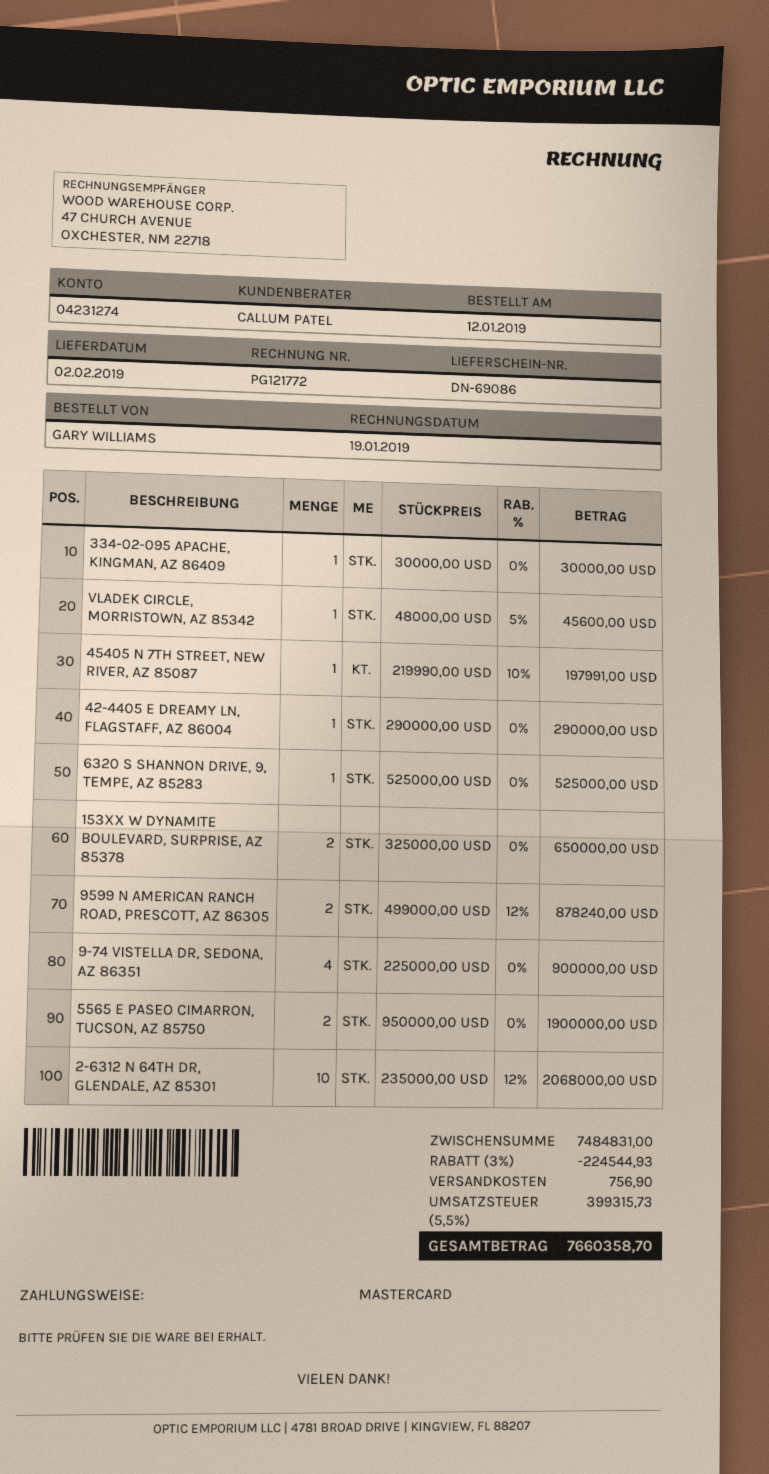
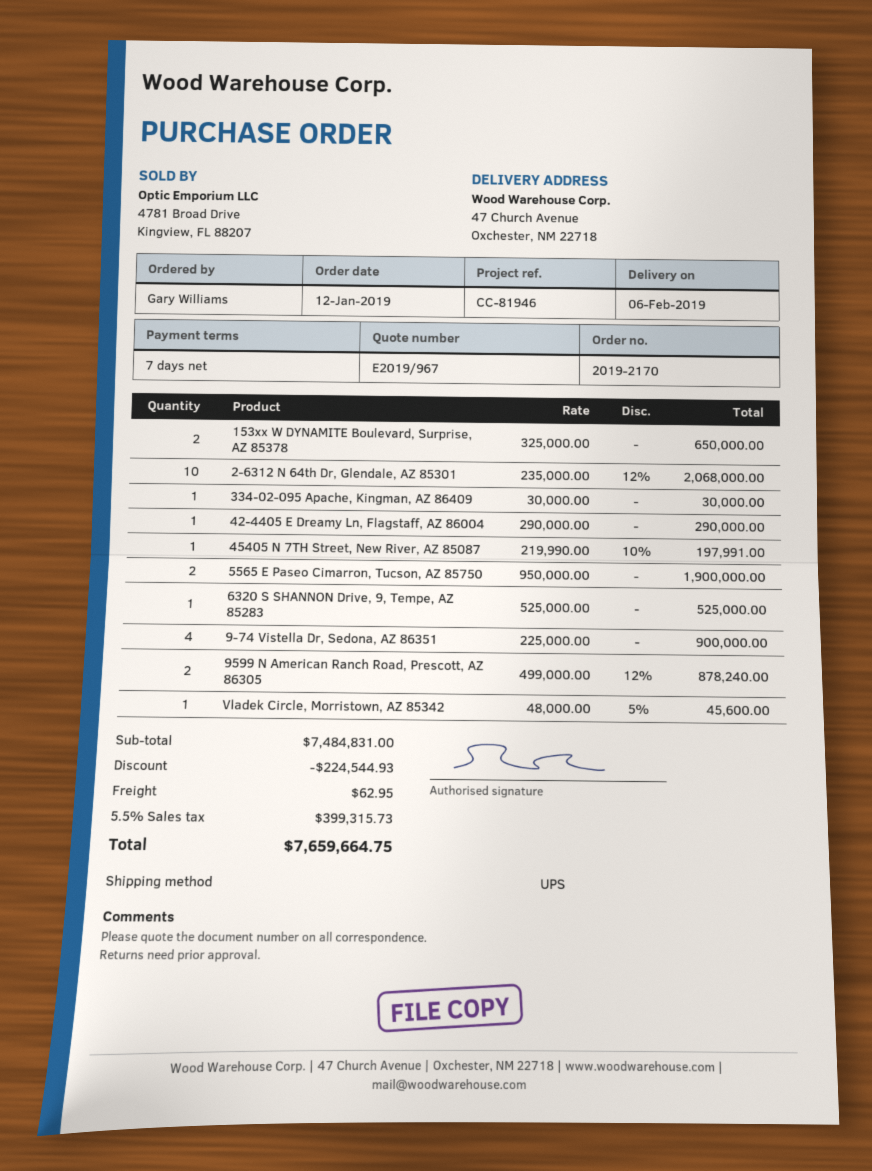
delivery date: 2019-02-02 -> 2019-02-06
shipping: 756.90 -> 62.95
total: 7660358.70 -> 7659664.75

